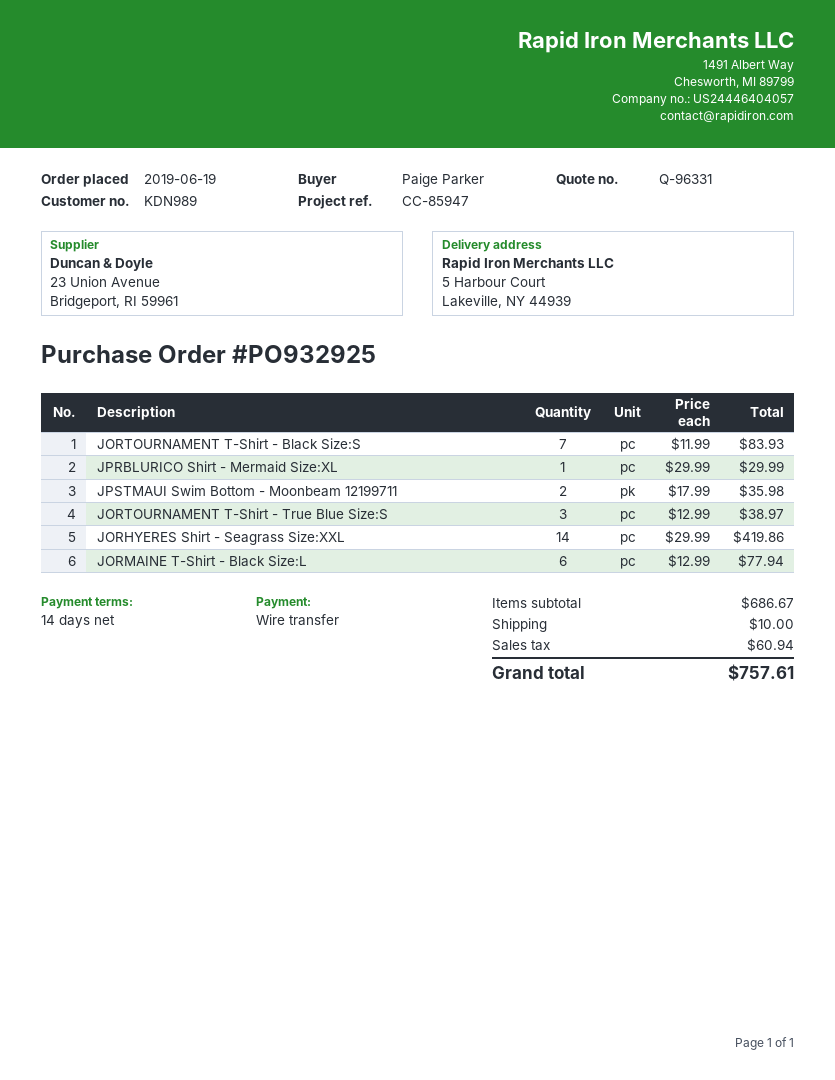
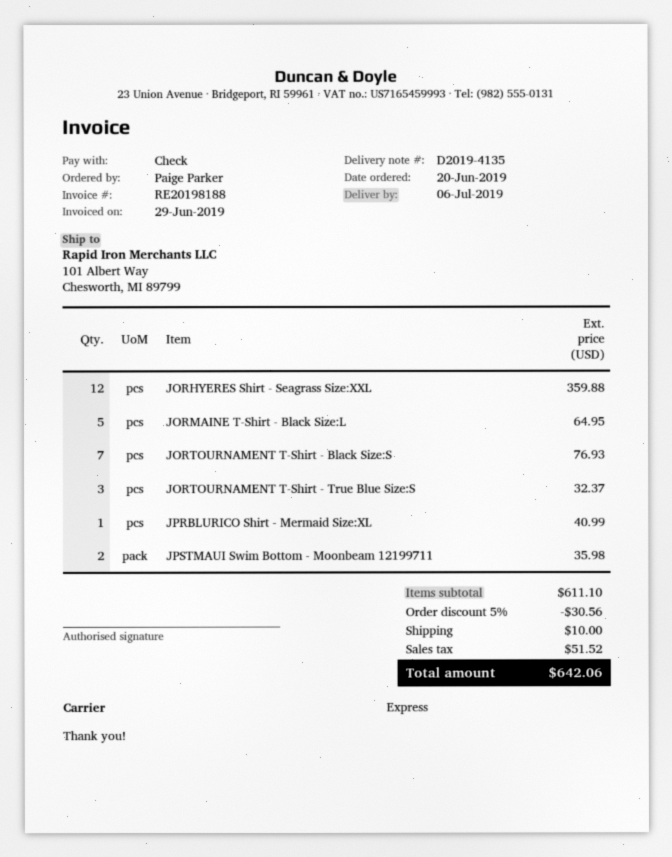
order date: 2019-06-19 -> 2019-06-20
payment method: bank transfer -> cheque
ship to: 5 Harbour Court, Lakeville, NY 44939 -> 101 Albert Way, Chesworth, MI 89799
JORTOURNAMENT T-Shirt - Black Size:S: 7 for 83.93 -> 7 for 76.93
JPRBLURICO Shirt - Mermaid Size:XL: 1 for 29.99 -> 1 for 40.99
JORTOURNAMENT T-Shirt - True Blue Size:S: 3 for 38.97 -> 3 for 32.37
JORHYERES Shirt - Seagrass Size:XXL: 14 for 419.86 -> 12 for 359.88
JORMAINE T-Shirt - Black Size:L: 6 for 77.94 -> 5 for 64.95
subtotal: 686.67 -> 611.10
discount: none -> 5% = 30.56
tax: 60.94 -> 51.52
total: 757.61 -> 642.06

